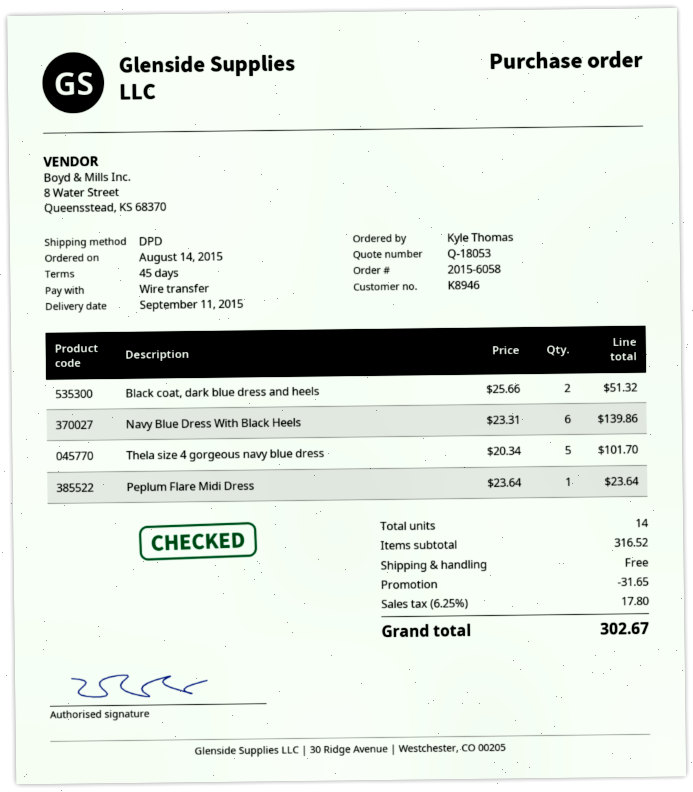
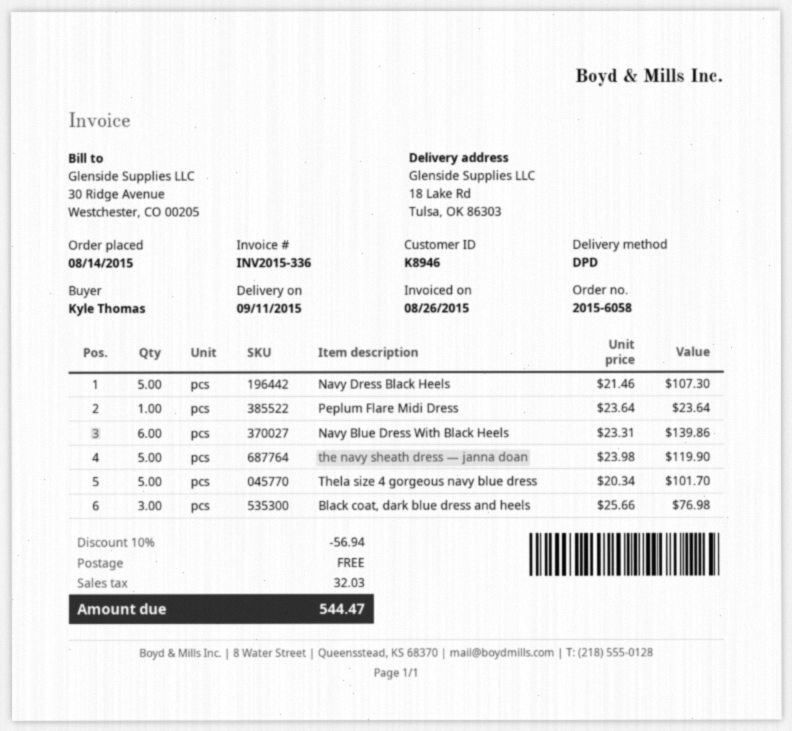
Black coat, dark blue dress and heels: 2 x 25.66 = 51.32 -> 3 x 25.66 = 76.98
Navy Dress Black Heels: none -> 5 x 21.46 = 107.30
the navy sheath dress — janna doan: none -> 5 x 23.98 = 119.90
discount: 31.65 -> 56.94
tax: 17.80 -> 32.03
total: 302.67 -> 544.47

